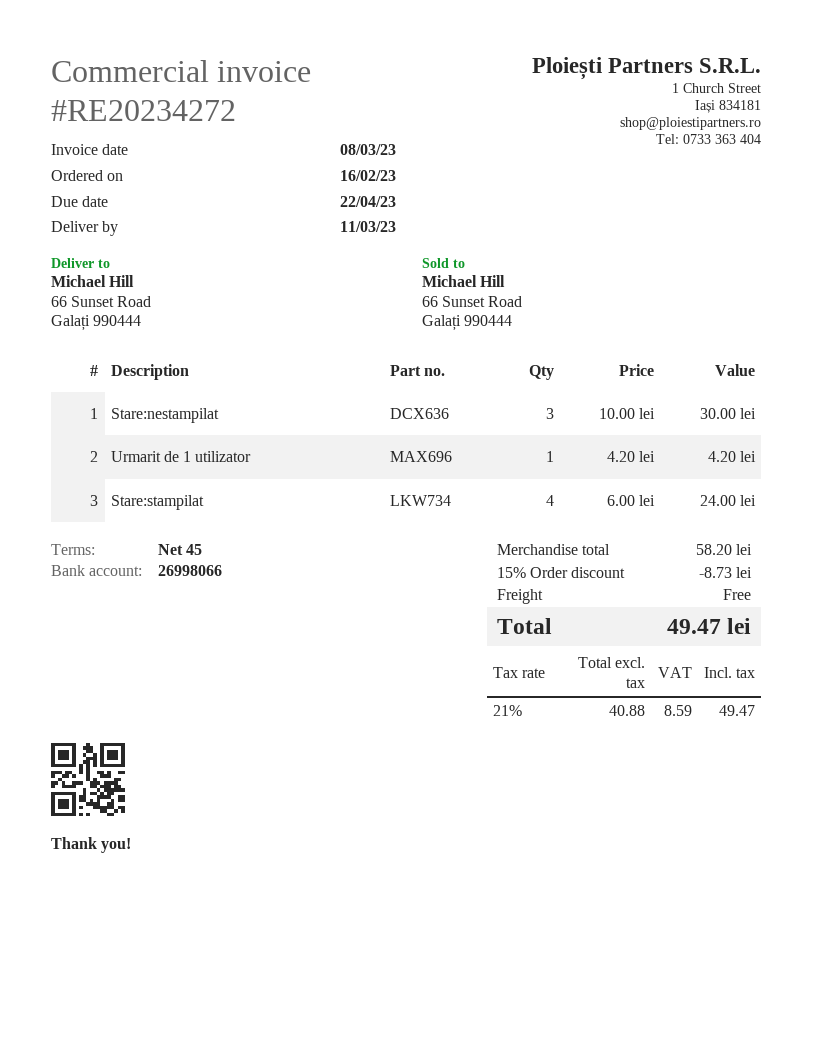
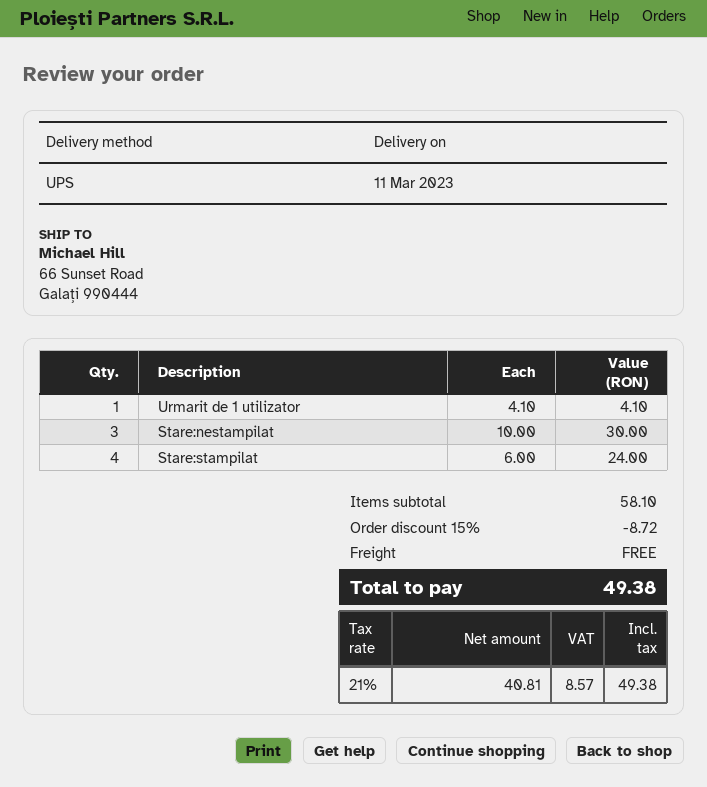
Urmarit de 1 utilizator: 1 x 4.20 = 4.20 -> 1 x 4.10 = 4.10
subtotal: 58.20 -> 58.10
discount: 15% = 8.73 -> 15% = 8.72
net: 40.88 -> 40.81
tax: 21% = 8.59 -> 21% = 8.57
total: 49.47 -> 49.38

